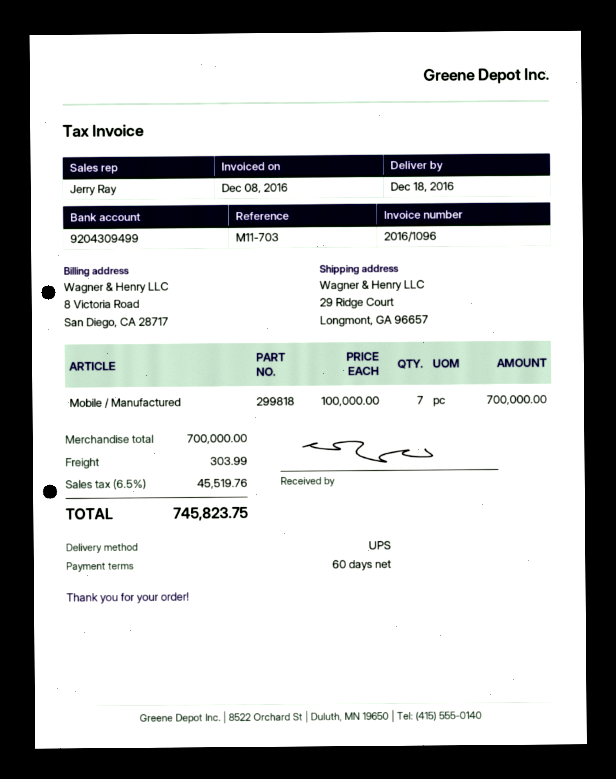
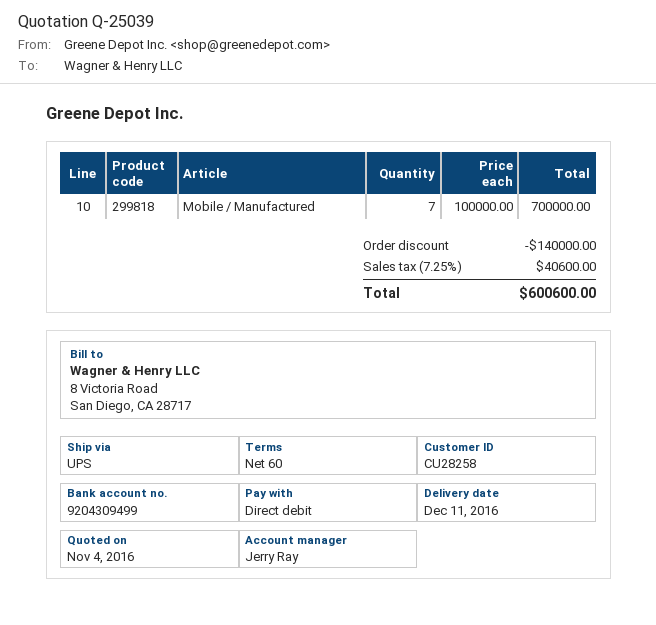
delivery date: 2016-12-18 -> 2016-12-11
discount: none -> 140000.00
shipping: 303.99 -> none
tax: 6.5% = 45519.76 -> 7.25% = 40600.00
total: 745823.75 -> 600600.00

